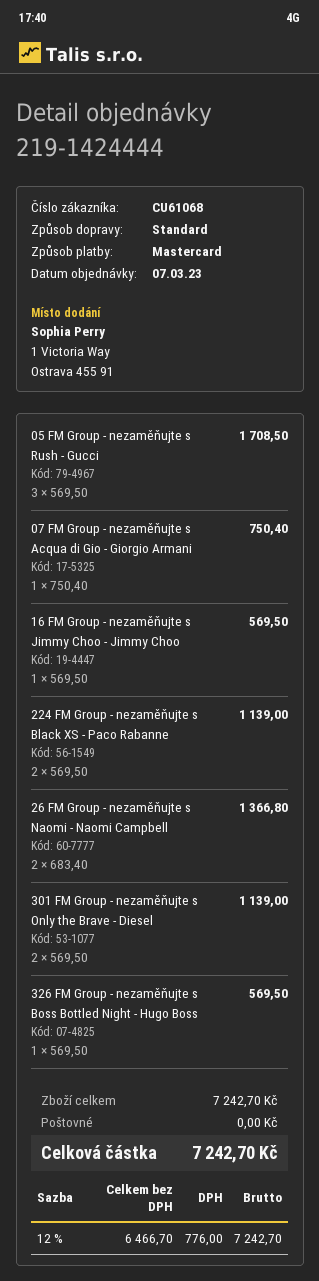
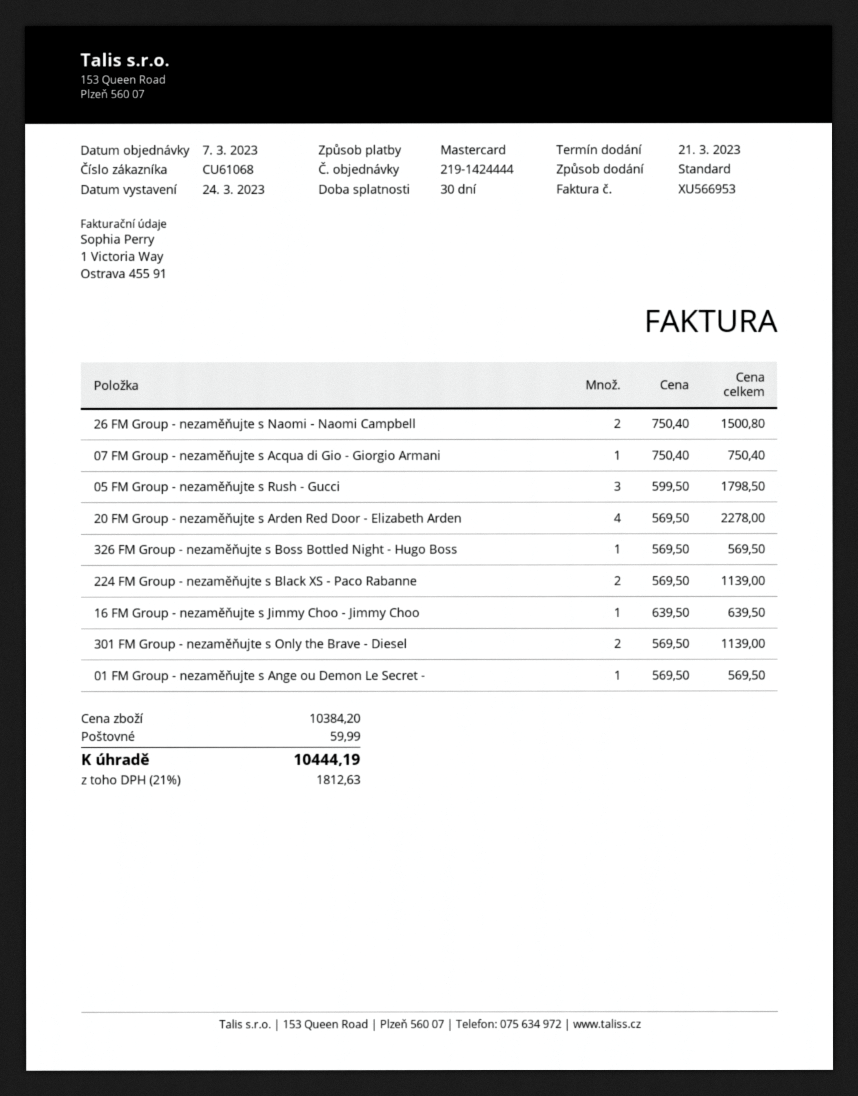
05 FM Group - nezaměňujte s Rush - Gucci: 3 x 569.50 = 1708.50 -> 3 x 599.50 = 1798.50
16 FM Group - nezaměňujte s Jimmy Choo - Jimmy Choo: 1 x 569.50 = 569.50 -> 1 x 639.50 = 639.50
26 FM Group - nezaměňujte s Naomi - Naomi Campbell: 2 x 683.40 = 1366.80 -> 2 x 750.40 = 1500.80
20 FM Group - nezaměňujte s Arden Red Door - Elizabeth Arden: none -> 4 x 569.50 = 2278.00
01 FM Group - nezaměňujte s Ange ou Demon Le Secret -: none -> 1 x 569.50 = 569.50
subtotal: 7242.70 -> 10384.20
shipping: 0.00 -> 59.99
tax: 12% = 776.00 -> 21% = 1812.63
total: 7242.70 -> 10444.19

